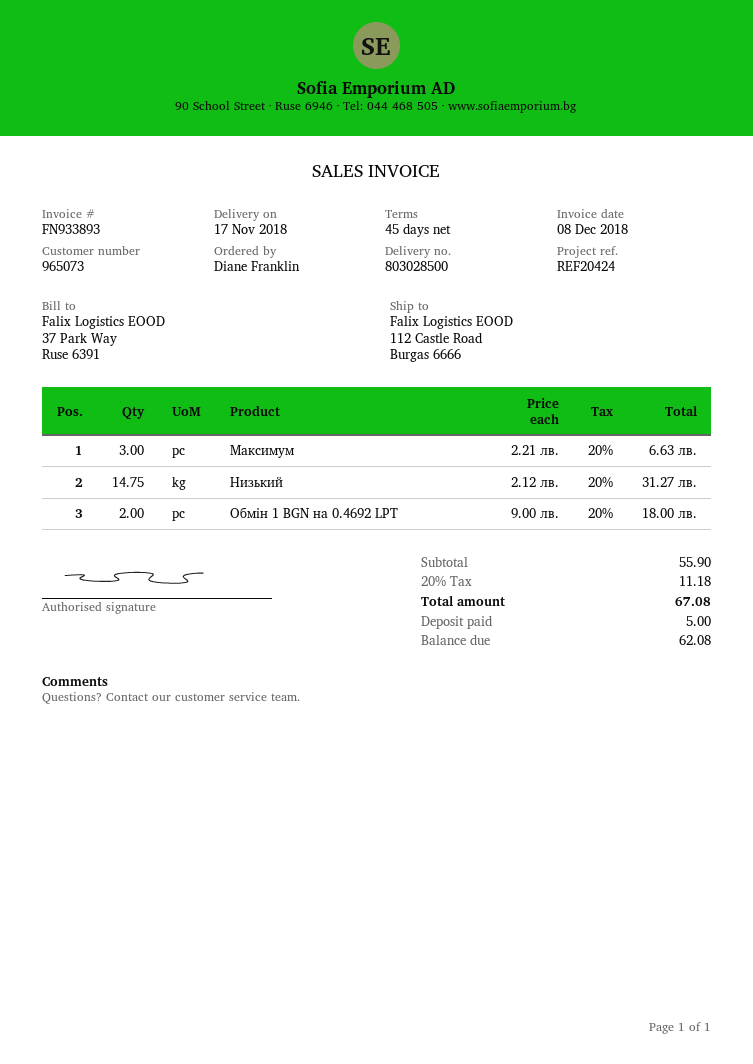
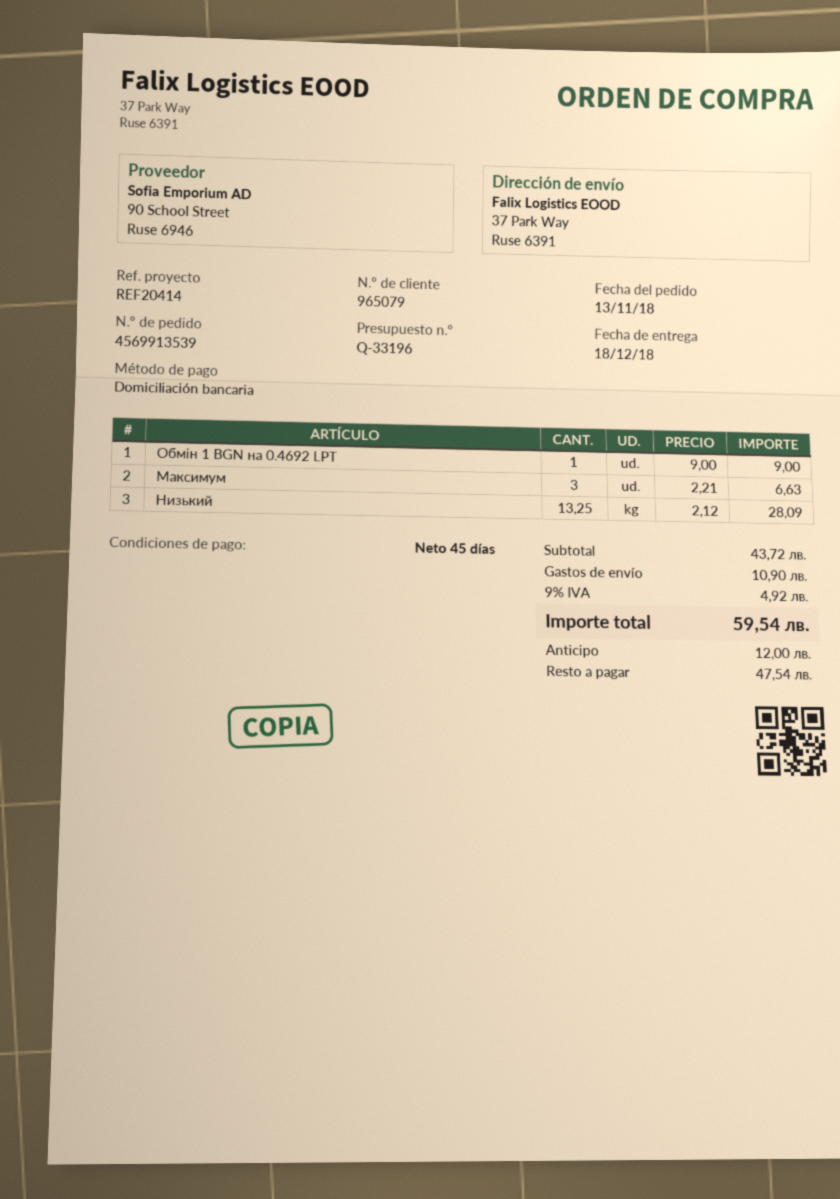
delivery date: 2018-11-17 -> 2018-12-18
customer number: 965073 -> 965079
reference: REF20424 -> REF20414
ship to: 112 Castle Road, Burgas 6666 -> 37 Park Way, Ruse 6391
Низький: 14.75 x 2.12 = 31.27 -> 13.25 x 2.12 = 28.09
Обмін 1 BGN на 0.4692 LPT: 2 x 9.00 = 18.00 -> 1 x 9.00 = 9.00
subtotal: 55.90 -> 43.72
shipping: none -> 10.90
tax: 20% = 11.18 -> 9% = 4.92
total: 67.08 -> 59.54
deposit: 5.00 -> 12.00
balance: 62.08 -> 47.54

